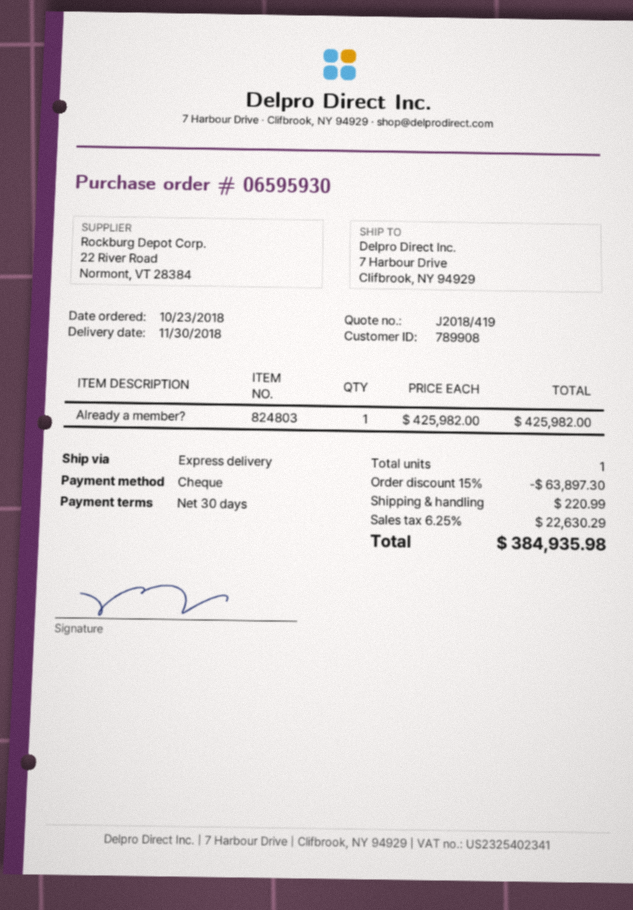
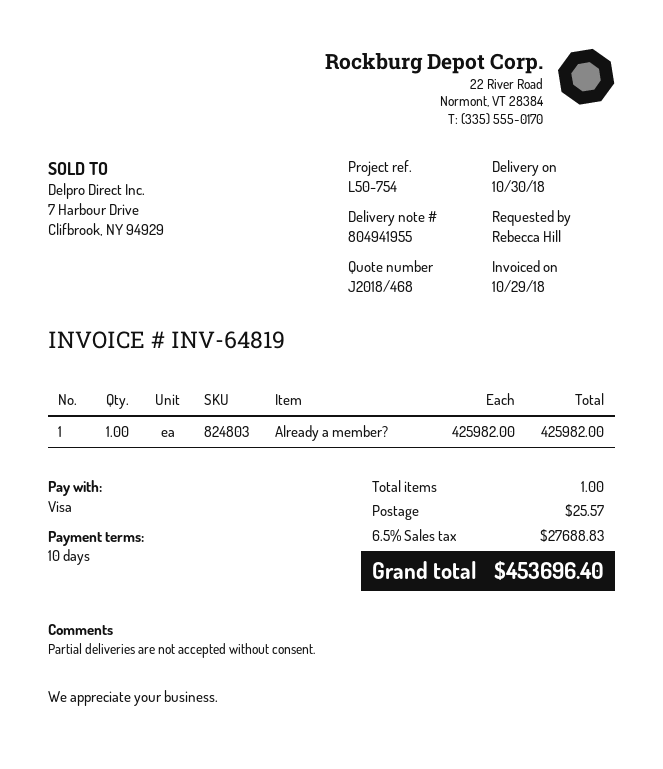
quote number: J2018/419 -> J2018/468
delivery date: 2018-11-30 -> 2018-10-30
payment terms: 30 days -> 10 days
payment method: cheque -> Visa
discount: 15% = 63897.30 -> none
shipping: 220.99 -> 25.57
tax: 6.25% = 22630.29 -> 6.5% = 27688.83
total: 384935.98 -> 453696.40

